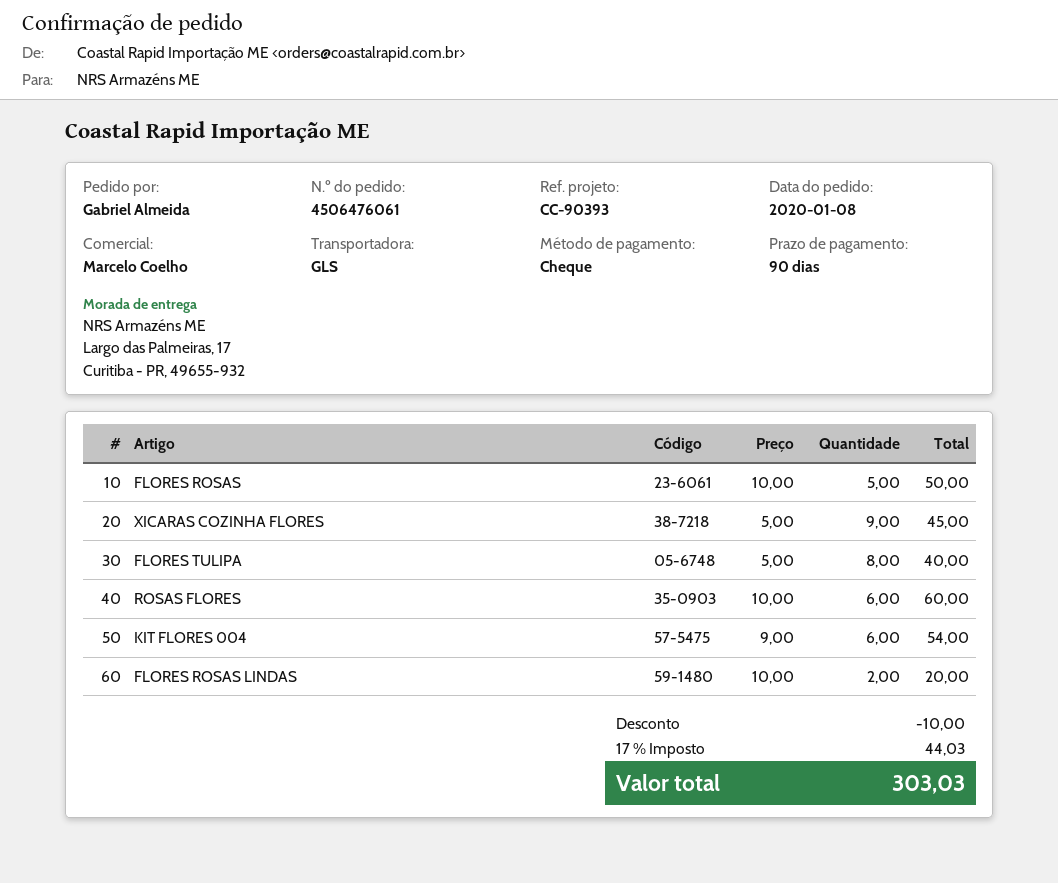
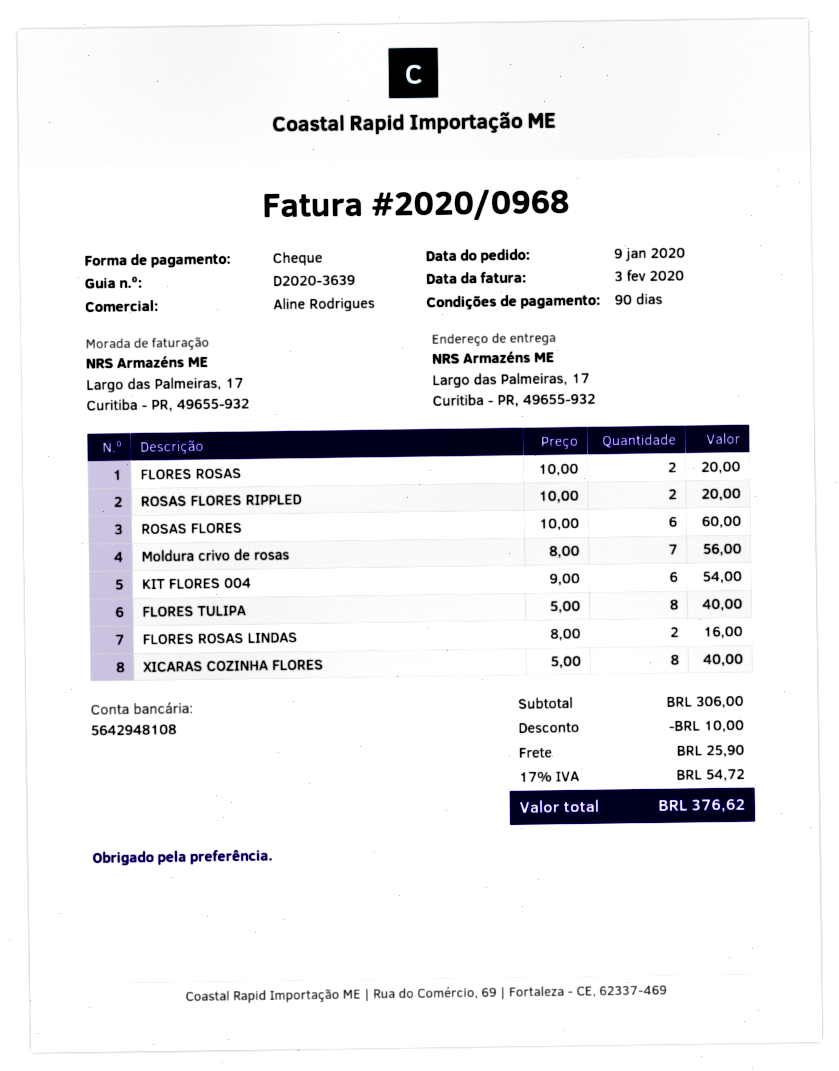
order date: 2020-01-08 -> 2020-01-09
sales rep: Marcelo Coelho -> Aline Rodrigues
FLORES ROSAS: 5 x 10.00 = 50.00 -> 2 x 10.00 = 20.00
XICARAS COZINHA FLORES: 9 x 5.00 = 45.00 -> 8 x 5.00 = 40.00
FLORES ROSAS LINDAS: 2 x 10.00 = 20.00 -> 2 x 8.00 = 16.00
ROSAS FLORES RIPPLED: none -> 2 x 10.00 = 20.00
Moldura crivo de rosas: none -> 7 x 8.00 = 56.00
shipping: none -> 25.90
tax: 17% = 44.03 -> 17% = 54.72
total: 303.03 -> 376.62

